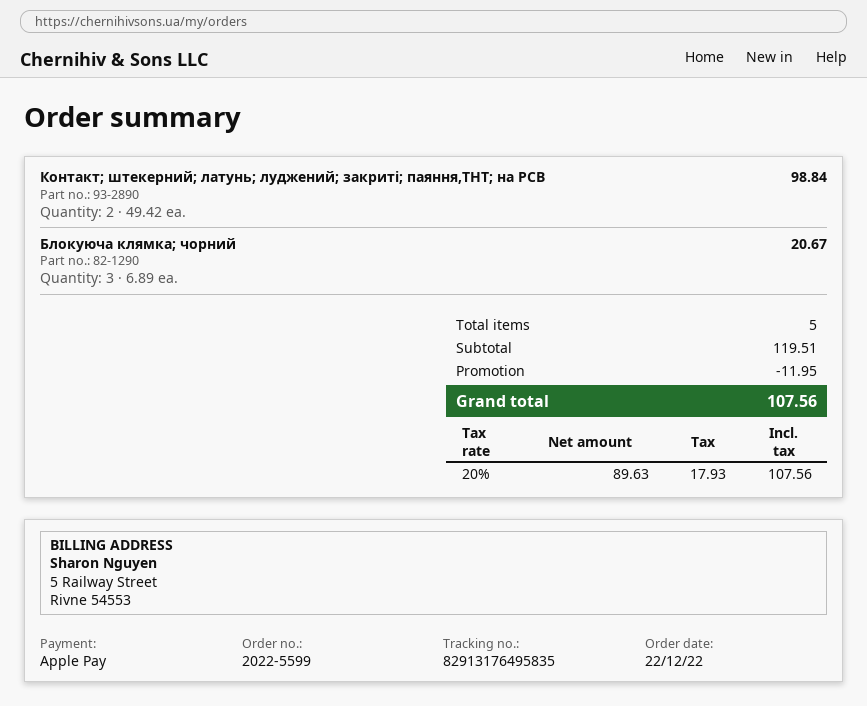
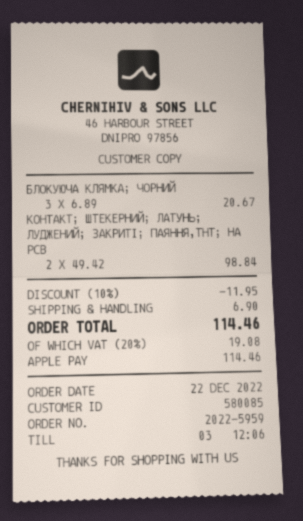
order number: 2022-5599 -> 2022-5959
shipping: none -> 6.90
tax: 20% = 17.93 -> 20% = 19.08
total: 107.56 -> 114.46

